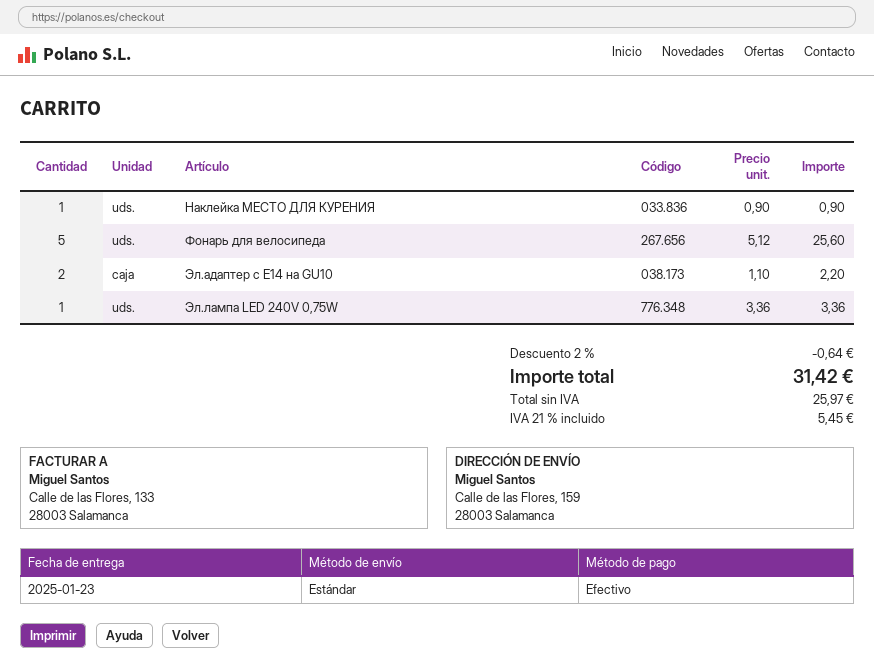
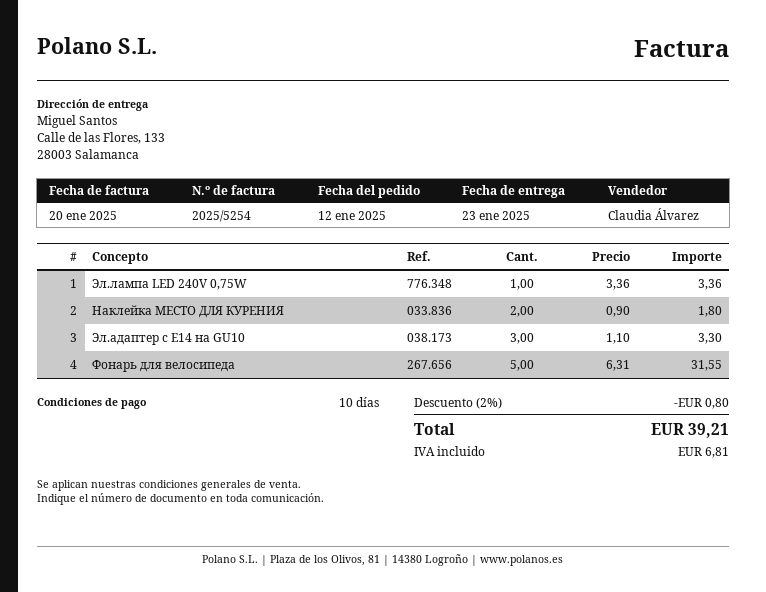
ship to: Calle de las Flores, 159, 28003 Salamanca -> Calle de las Flores, 133, 28003 Salamanca
Наклейка МЕСТО ДЛЯ КУРЕНИЯ: 1 x 0.90 = 0.90 -> 2 x 0.90 = 1.80
Фонарь для велосипеда: 5 x 5.12 = 25.60 -> 5 x 6.31 = 31.55
Эл.адаптер с E14 на GU10: 2 x 1.10 = 2.20 -> 3 x 1.10 = 3.30
discount: 2% = 0.64 -> 2% = 0.80
tax: 5.45 -> 6.81
total: 31.42 -> 39.21

